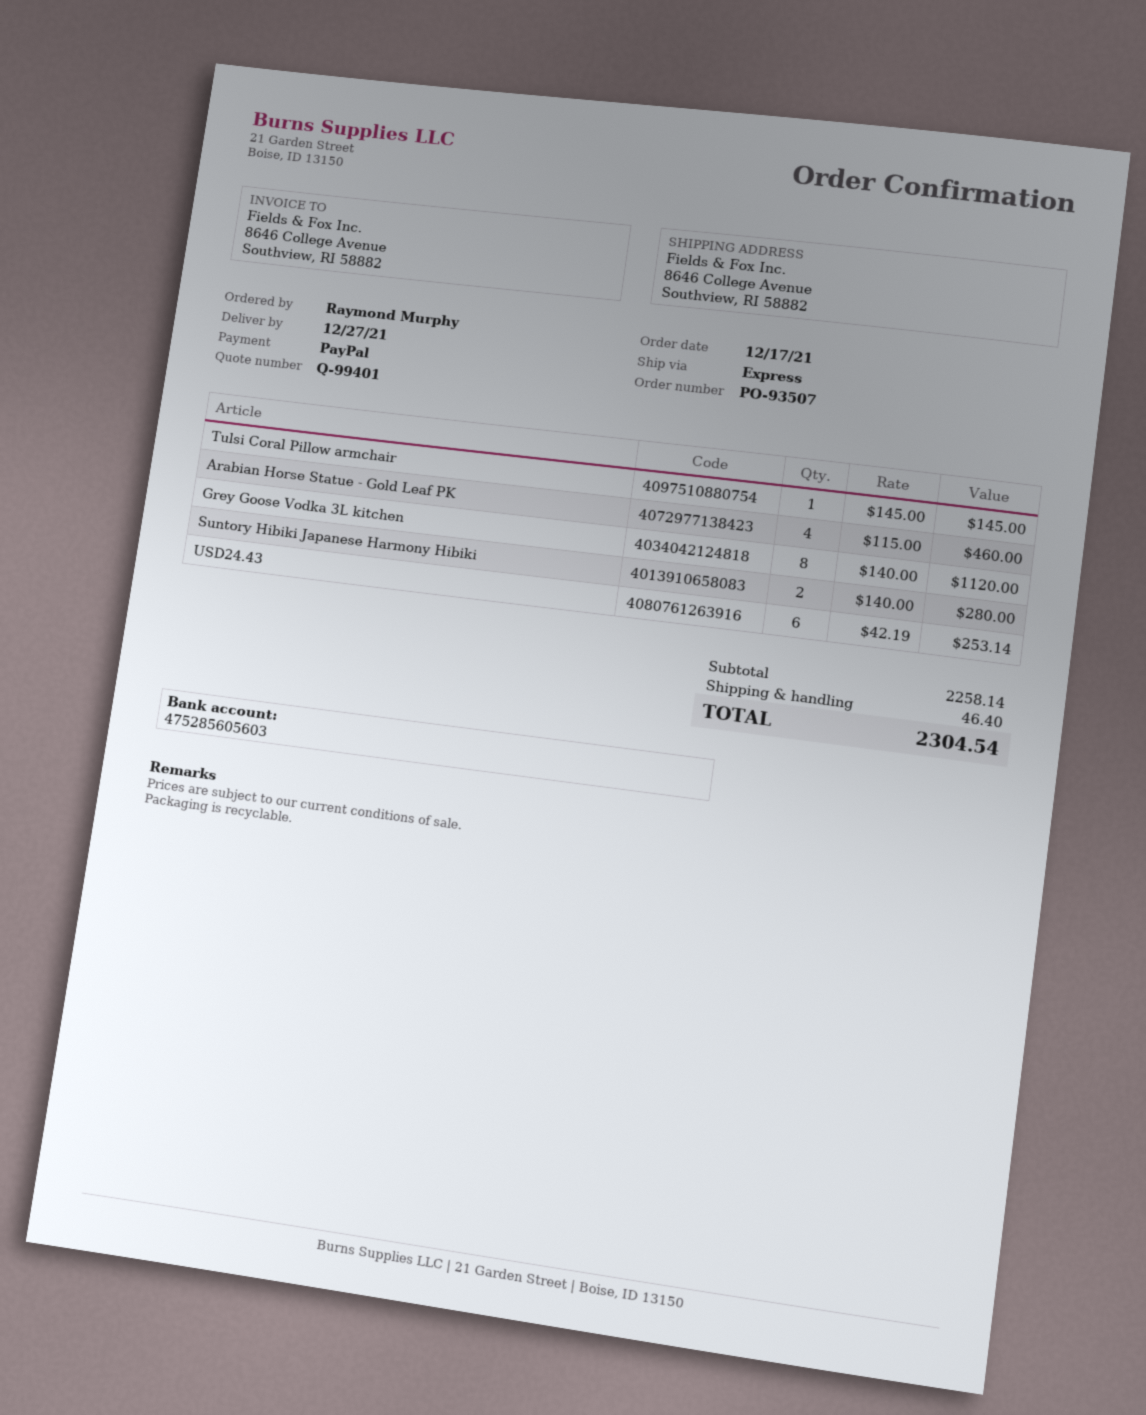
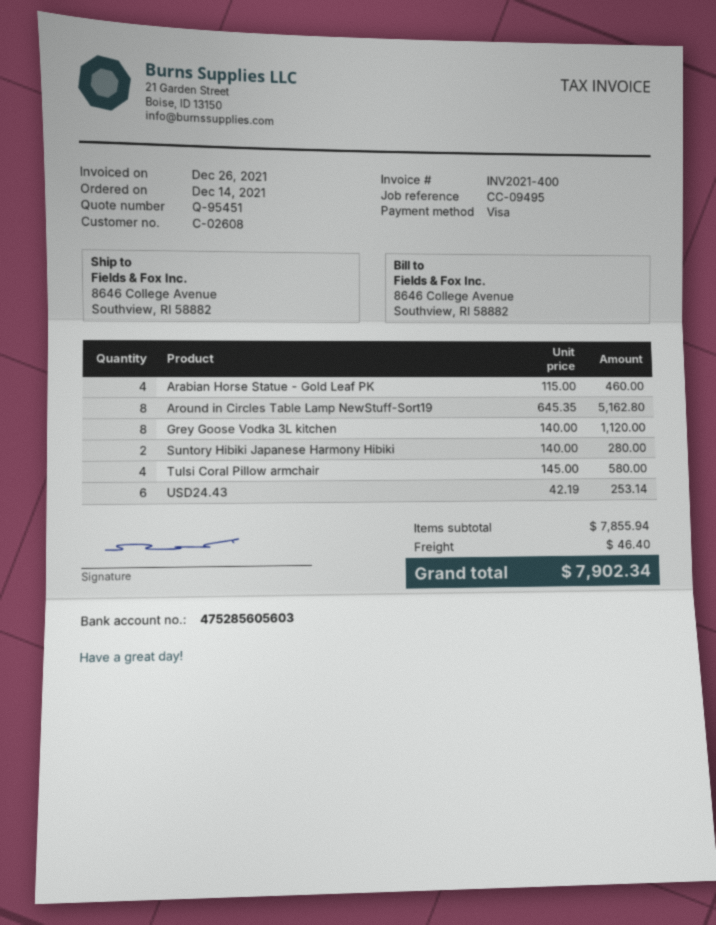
quote number: Q-99401 -> Q-95451
order date: 2021-12-17 -> 2021-12-14
payment method: PayPal -> Visa
Tulsi Coral Pillow armchair: 1 x 145.00 = 145.00 -> 4 x 145.00 = 580.00
Around in Circles Table Lamp NewStuff-Sort19: none -> 8 x 645.35 = 5162.80
subtotal: 2258.14 -> 7855.94
total: 2304.54 -> 7902.34

